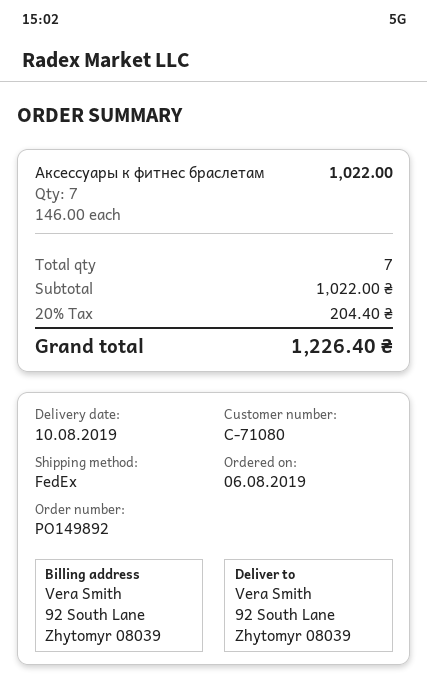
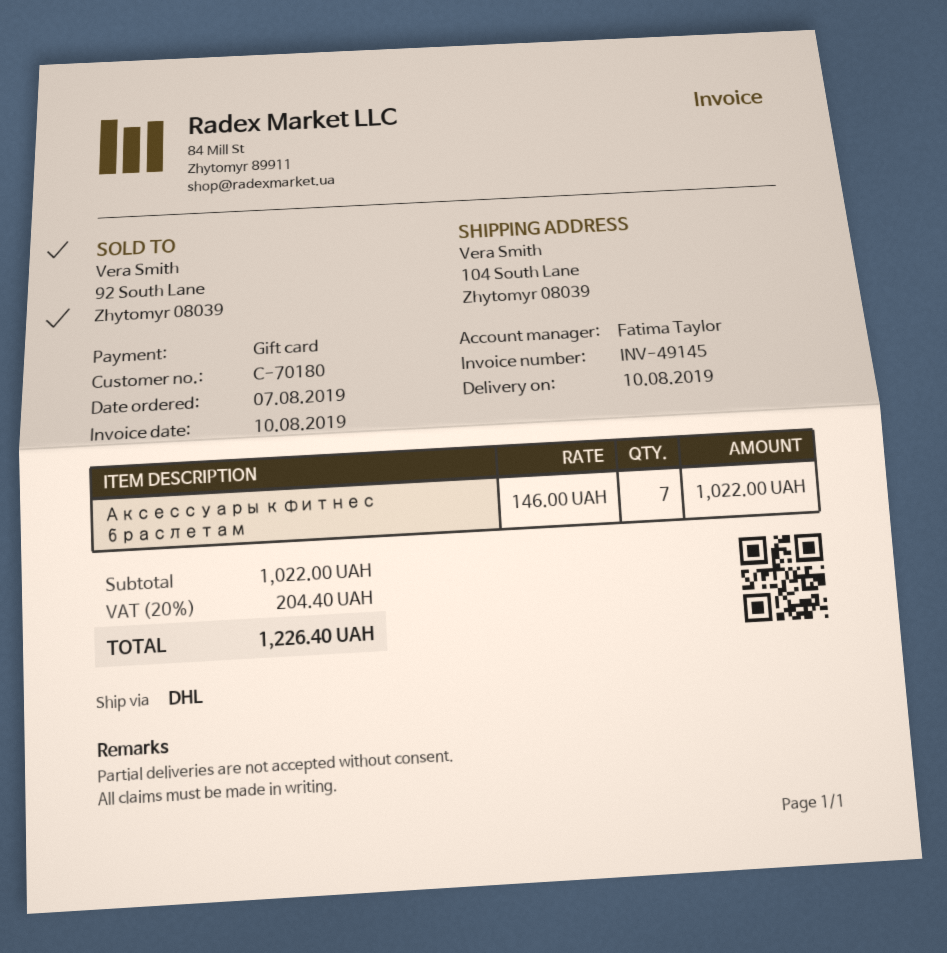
order date: 2019-08-06 -> 2019-08-07
customer number: C-71080 -> C-70180
shipping method: FedEx -> DHL
ship to: 92 South Lane, Zhytomyr 08039 -> 104 South Lane, Zhytomyr 08039

